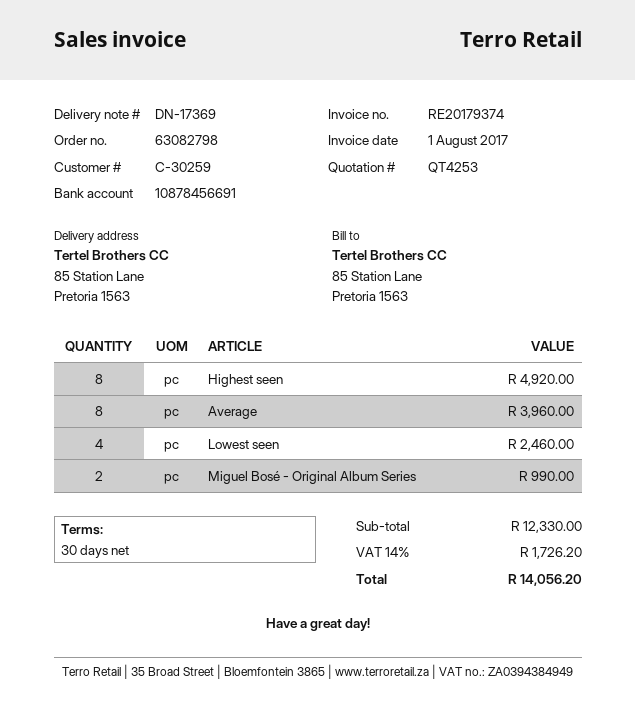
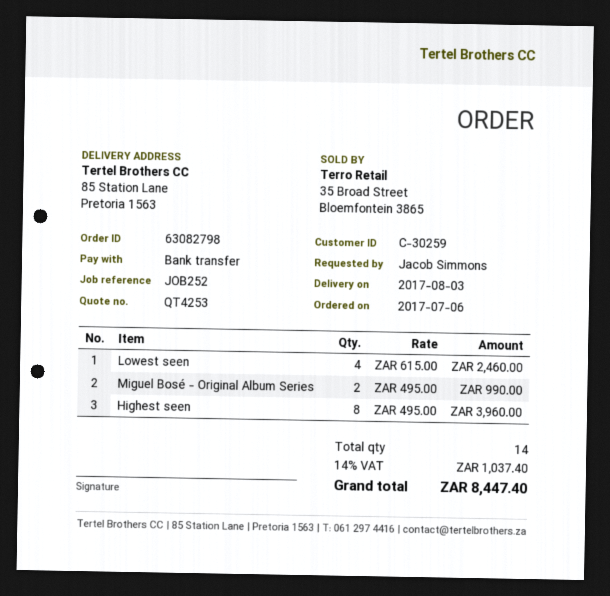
Highest seen: 8 for 4920.00 -> 8 for 3960.00
Average: 8 for 3960.00 -> none
tax: 14% = 1726.20 -> 14% = 1037.40
total: 14056.20 -> 8447.40

